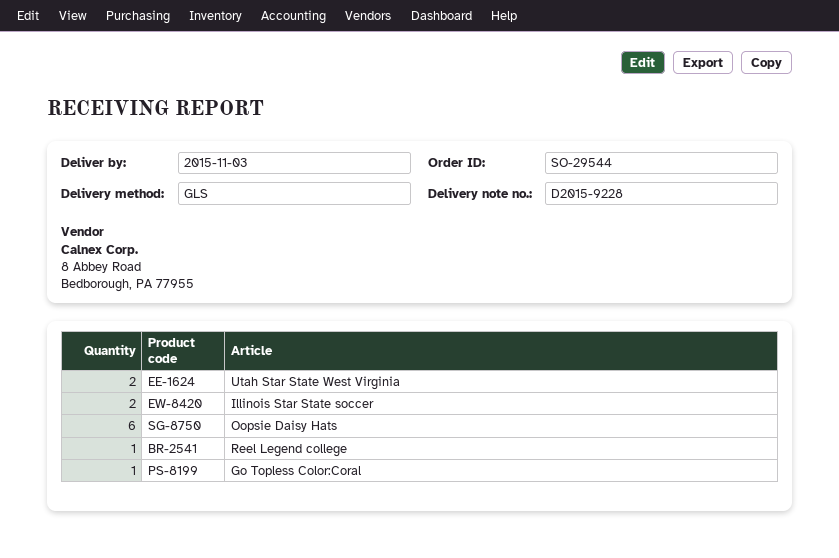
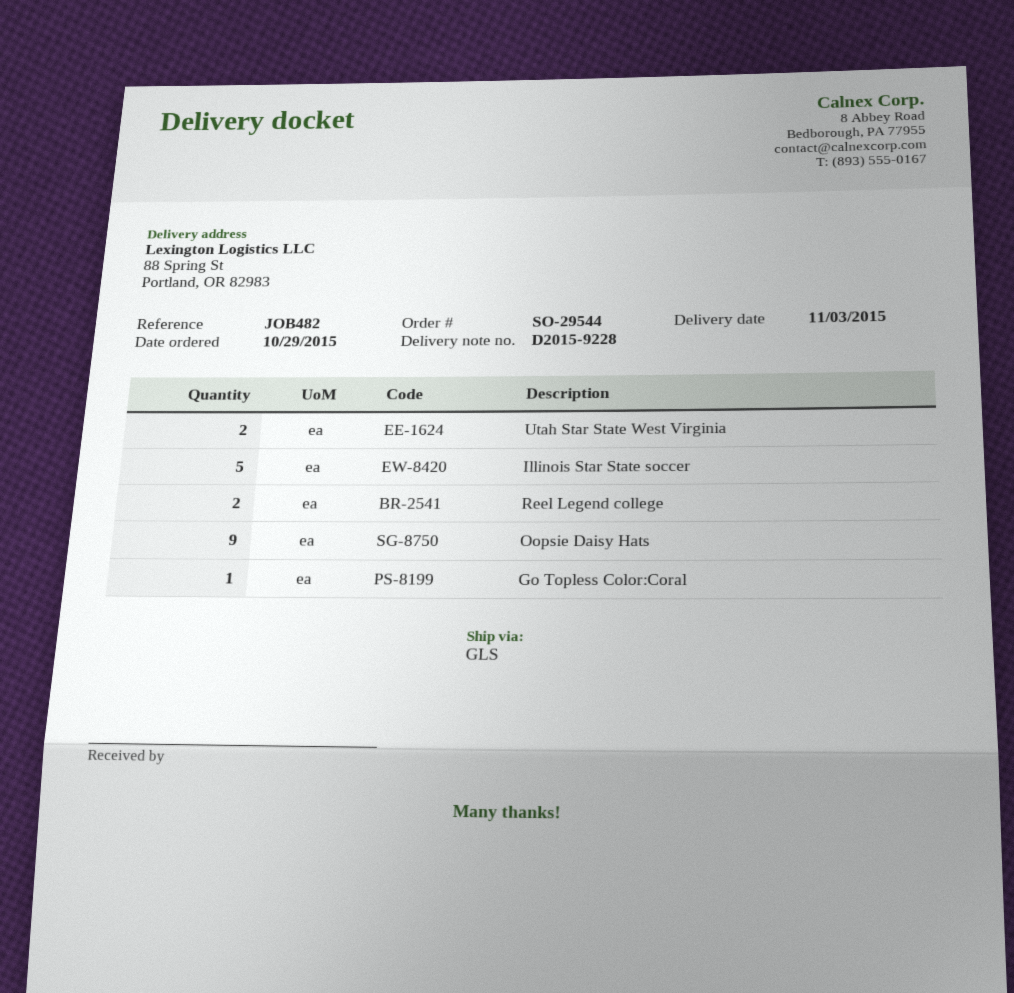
Illinois Star State soccer: 2 -> 5
Oopsie Daisy Hats: 6 -> 9
Reel Legend college: 1 -> 2

